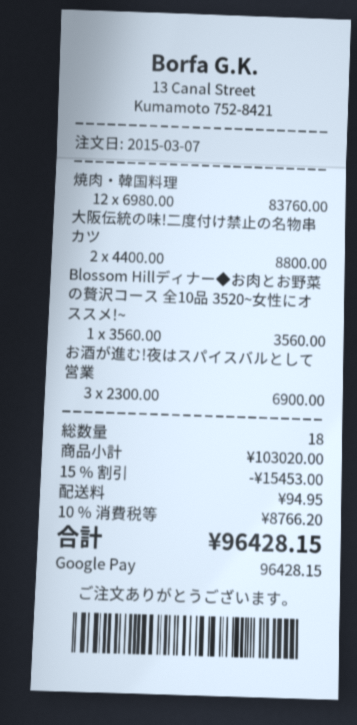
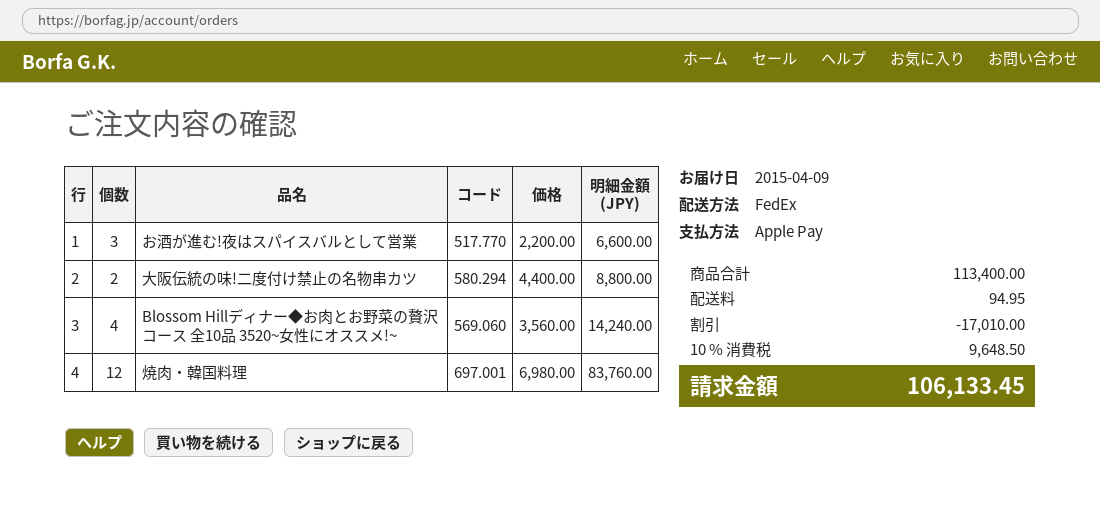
payment method: Google Pay -> Apple Pay
Blossom Hillディナー◆お肉とお野菜の贅沢コース 全10品 3520~女性にオススメ!~: 1 x 3560.00 = 3560.00 -> 4 x 3560.00 = 14240.00
お酒が進む!夜はスパイスバルとして営業: 3 x 2300.00 = 6900.00 -> 3 x 2200.00 = 6600.00
subtotal: 103020.00 -> 113400.00
discount: 15453.00 -> 17010.00
tax: 10% = 8766.20 -> 10% = 9648.50
total: 96428.15 -> 106133.45

